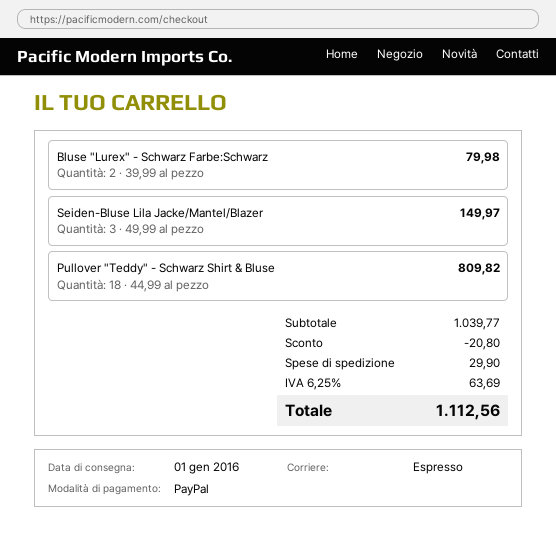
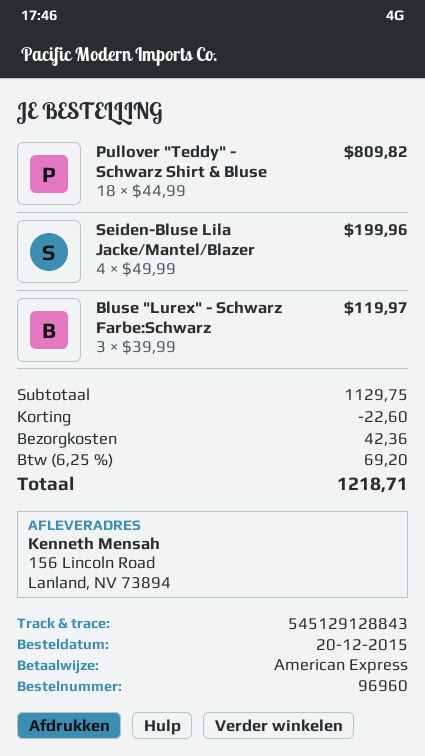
payment method: PayPal -> American Express
Bluse "Lurex" - Schwarz Farbe:Schwarz: 2 x 39.99 = 79.98 -> 3 x 39.99 = 119.97
Seiden-Bluse Lila Jacke/Mantel/Blazer: 3 x 49.99 = 149.97 -> 4 x 49.99 = 199.96
subtotal: 1039.77 -> 1129.75
discount: 20.80 -> 22.60
shipping: 29.90 -> 42.36
tax: 6.25% = 63.69 -> 6.25% = 69.20
total: 1112.56 -> 1218.71

